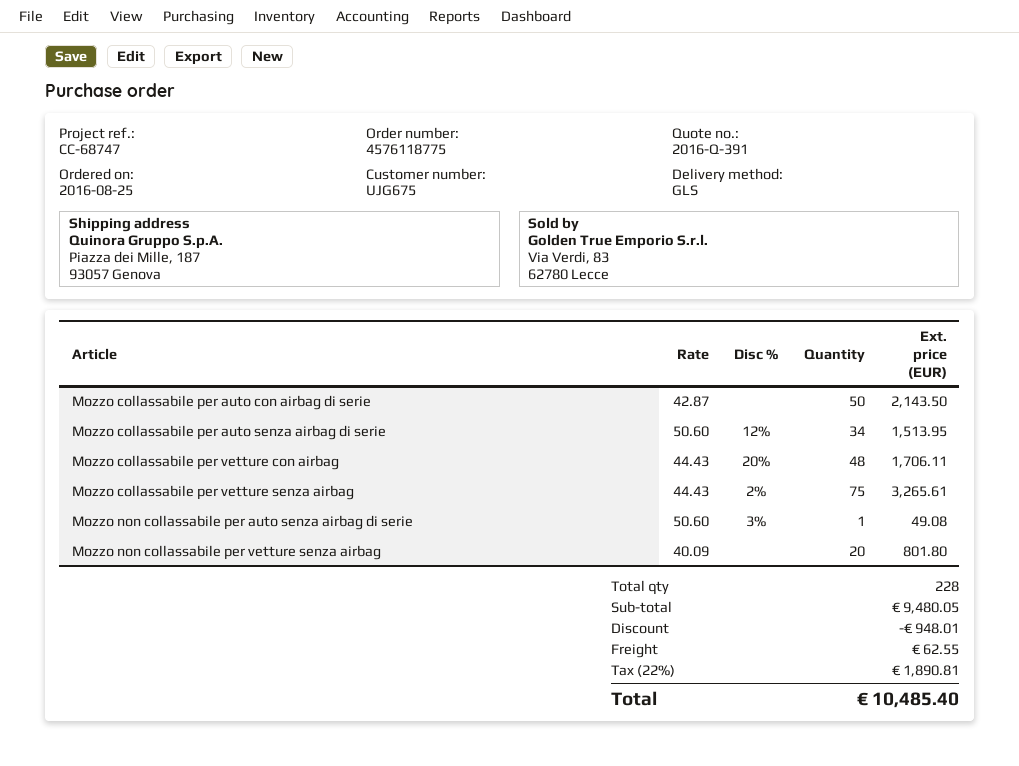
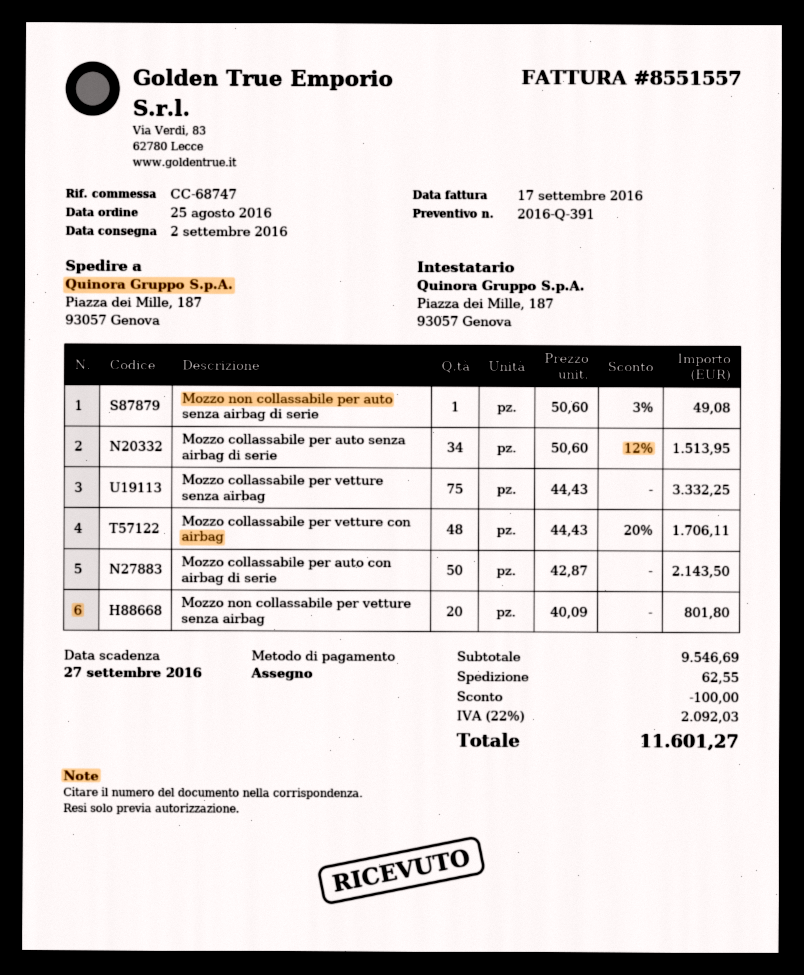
Mozzo collassabile per vetture senza airbag: 75 x 44.43 - 2% = 3265.61 -> 75 x 44.43 = 3332.25
subtotal: 9480.05 -> 9546.69
discount: 948.01 -> 100.00
tax: 22% = 1890.81 -> 22% = 2092.03
total: 10485.40 -> 11601.27

